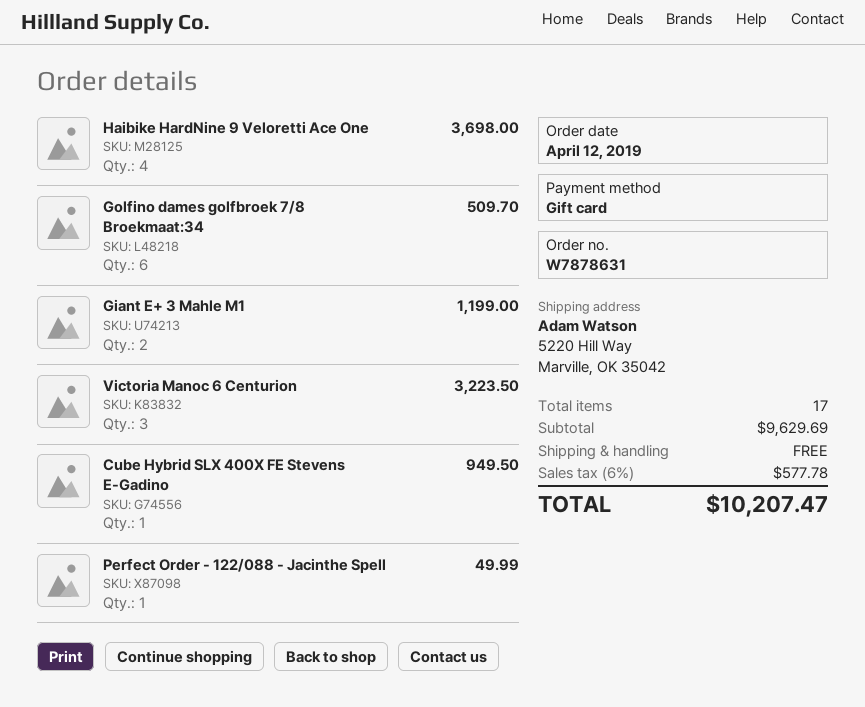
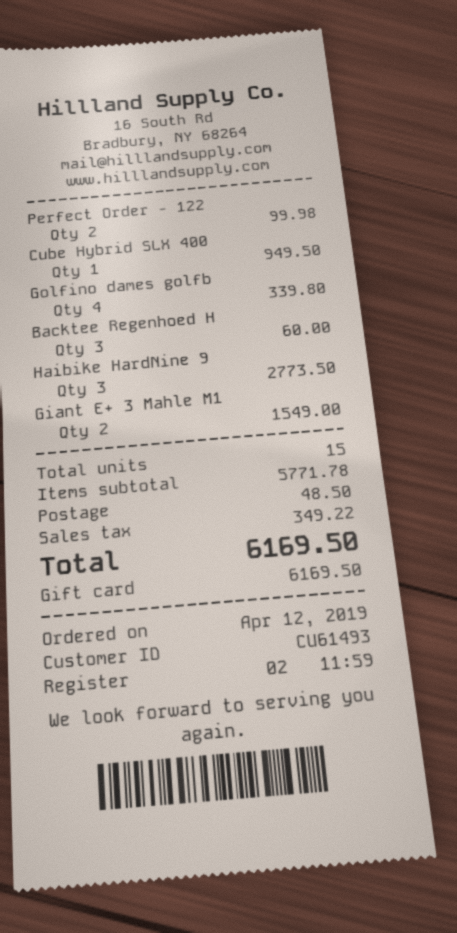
Haibike HardNine 9 Veloretti Ace One: 4 for 3698.00 -> 3 for 2773.50
Golfino dames golfbroek 7/8 Broekmaat:34: 6 for 509.70 -> 4 for 339.80
Giant E+ 3 Mahle M1: 2 for 1199.00 -> 2 for 1549.00
Victoria Manoc 6 Centurion: 3 for 3223.50 -> none
Perfect Order - 122/088 - Jacinthe Spell: 1 for 49.99 -> 2 for 99.98
Backtee Regenhoed H: none -> 3 for 60.00
total quantity: 17 -> 15
subtotal: 9629.69 -> 5771.78
shipping: 0.00 -> 48.50
tax: 577.78 -> 349.22
total: 10207.47 -> 6169.50

